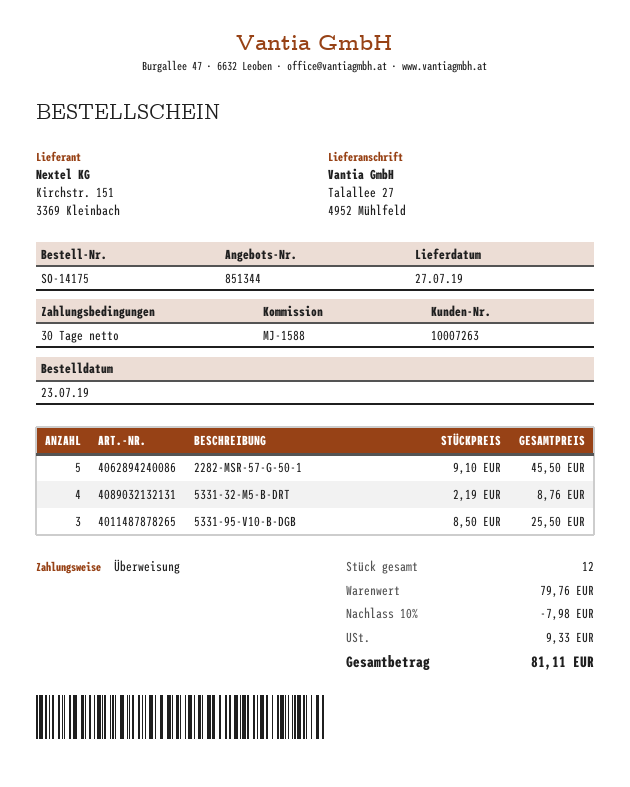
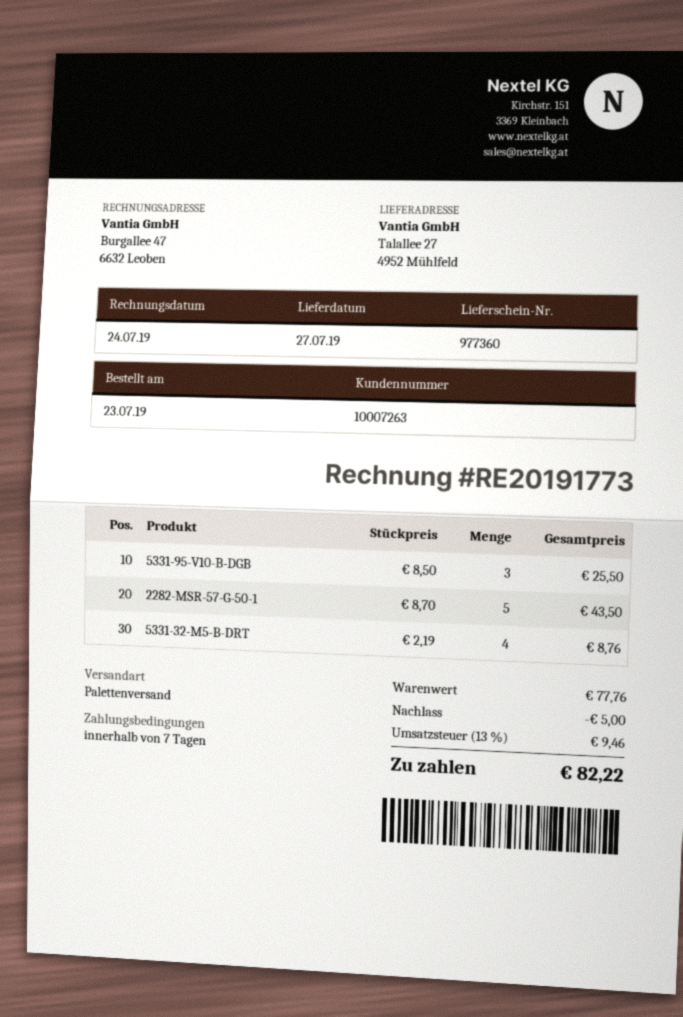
payment terms: 30 days -> 7 days
2282-MSR-57-G-50-1: 5 x 9.10 = 45.50 -> 5 x 8.70 = 43.50
subtotal: 79.76 -> 77.76
discount: 7.98 -> 5.00
tax: 9.33 -> 9.46
total: 81.11 -> 82.22

